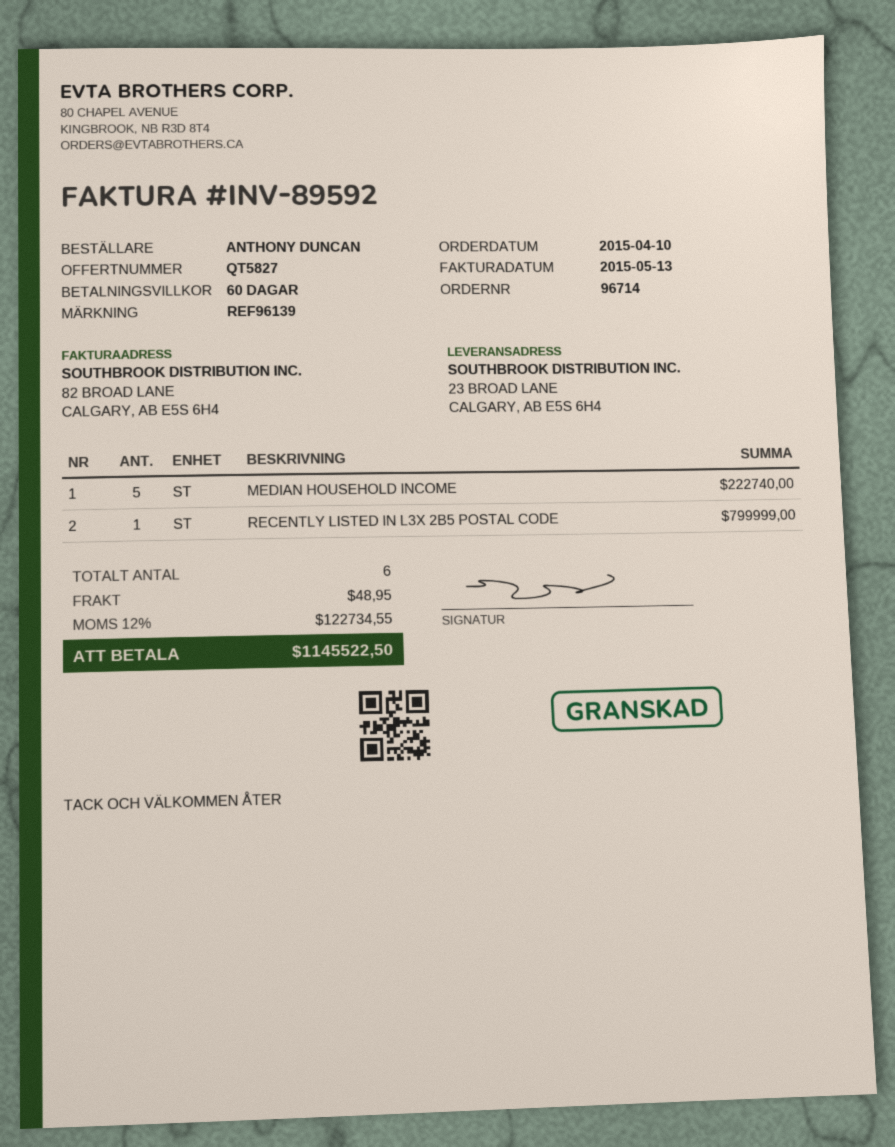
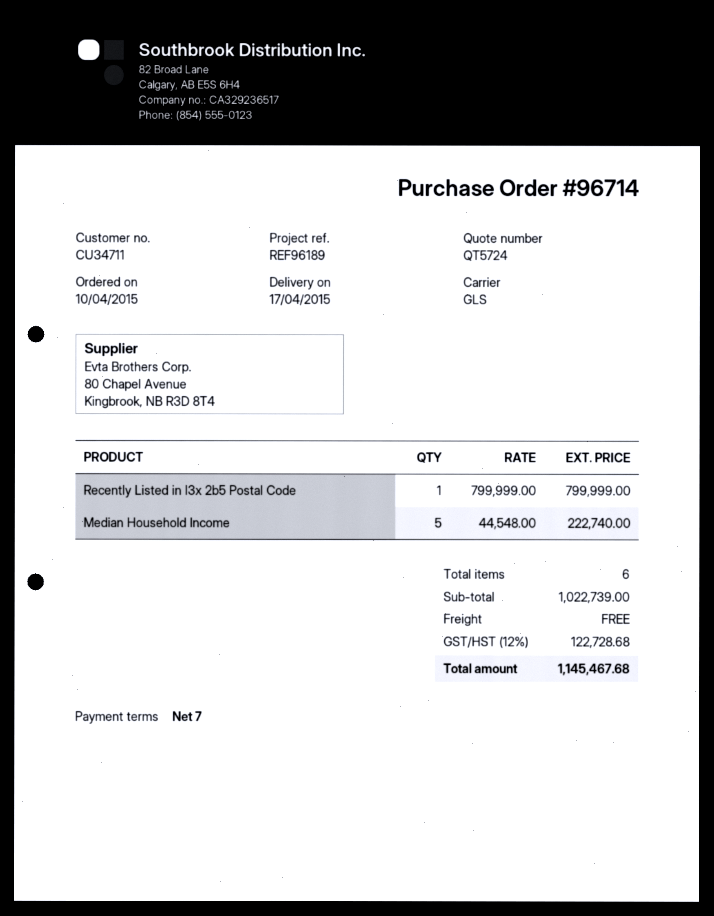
quote number: QT5827 -> QT5724
payment terms: 60 days -> 7 days
reference: REF96139 -> REF96189
shipping: 48.95 -> 0.00
tax: 12% = 122734.55 -> 12% = 122728.68
total: 1145522.50 -> 1145467.68

